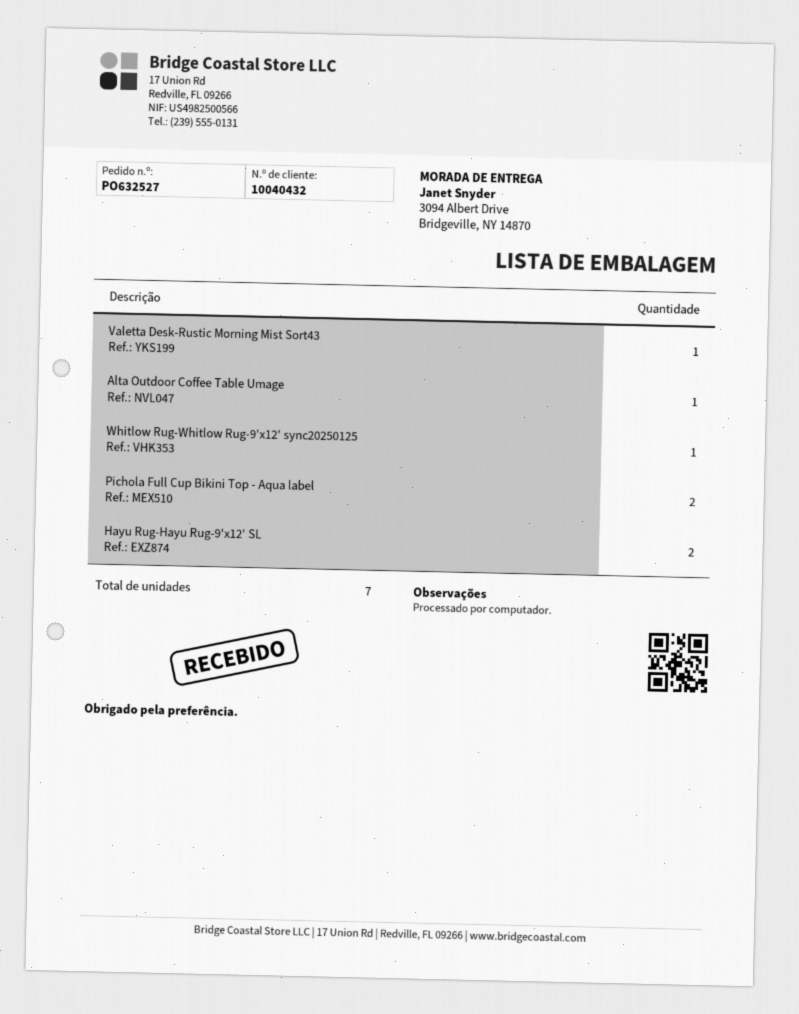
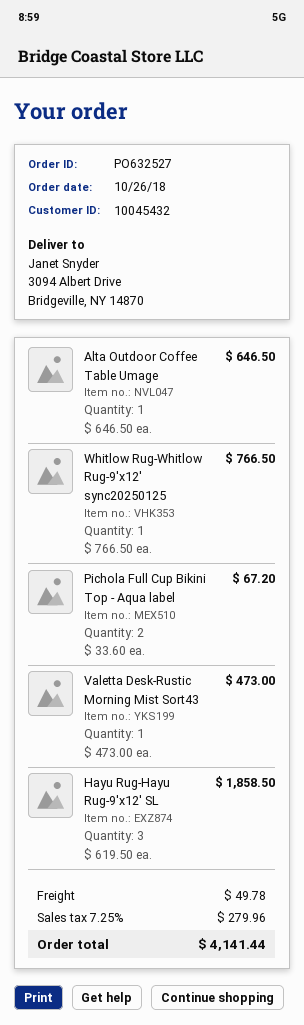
customer number: 10040432 -> 10045432
Hayu Rug-Hayu Rug-9'x12' SL: 2 -> 3

